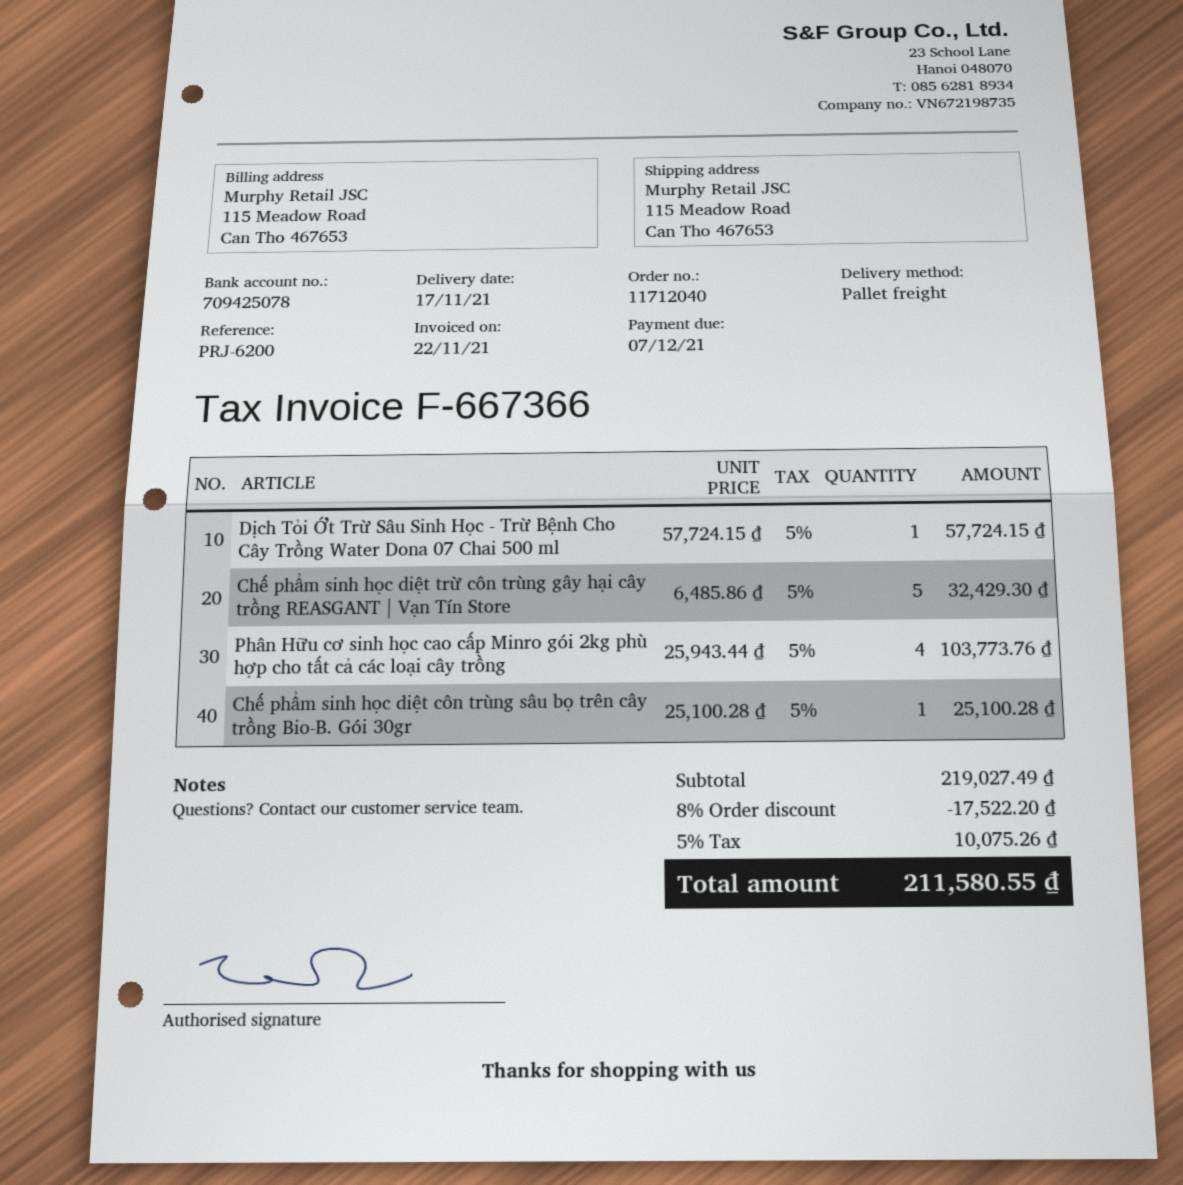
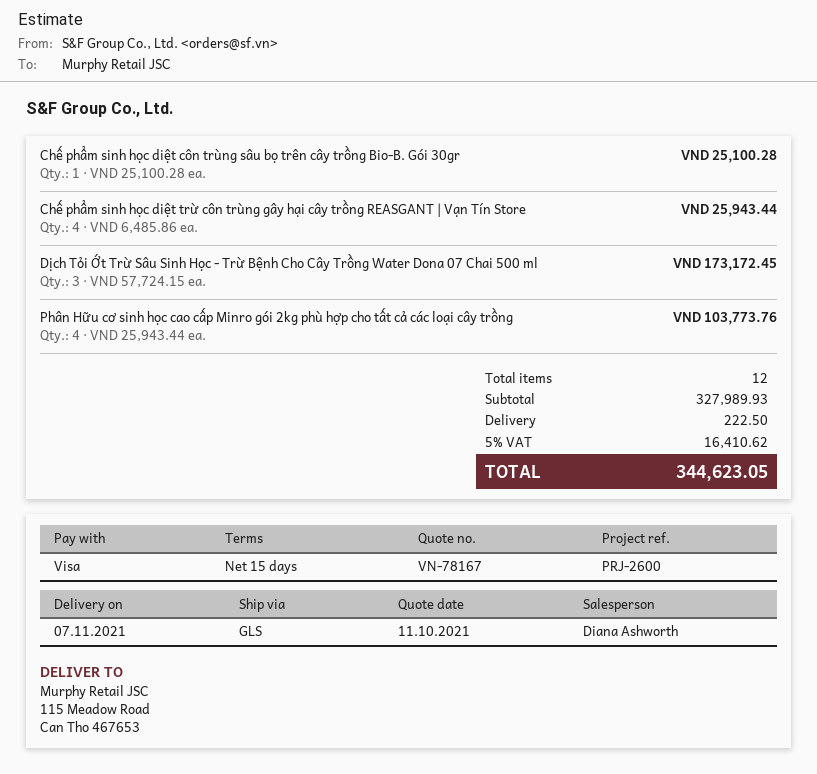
delivery date: 2021-11-17 -> 2021-11-07
reference: PRJ-6200 -> PRJ-2600
shipping method: pallet freight -> GLS
Dịch Tỏi Ớt Trừ Sâu Sinh Học - Trừ Bệnh Cho Cây Trồng Water Dona 07 Chai 500 ml: 1 x 57724.15 = 57724.15 -> 3 x 57724.15 = 173172.45
Chế phẩm sinh học diệt trừ côn trùng gây hại cây trồng REASGANT | Vạn Tín Store: 5 x 6485.86 = 32429.30 -> 4 x 6485.86 = 25943.44
subtotal: 219027.49 -> 327989.93
discount: 8% = 17522.20 -> none
shipping: none -> 222.50
tax: 5% = 10075.26 -> 5% = 16410.62
total: 211580.55 -> 344623.05

